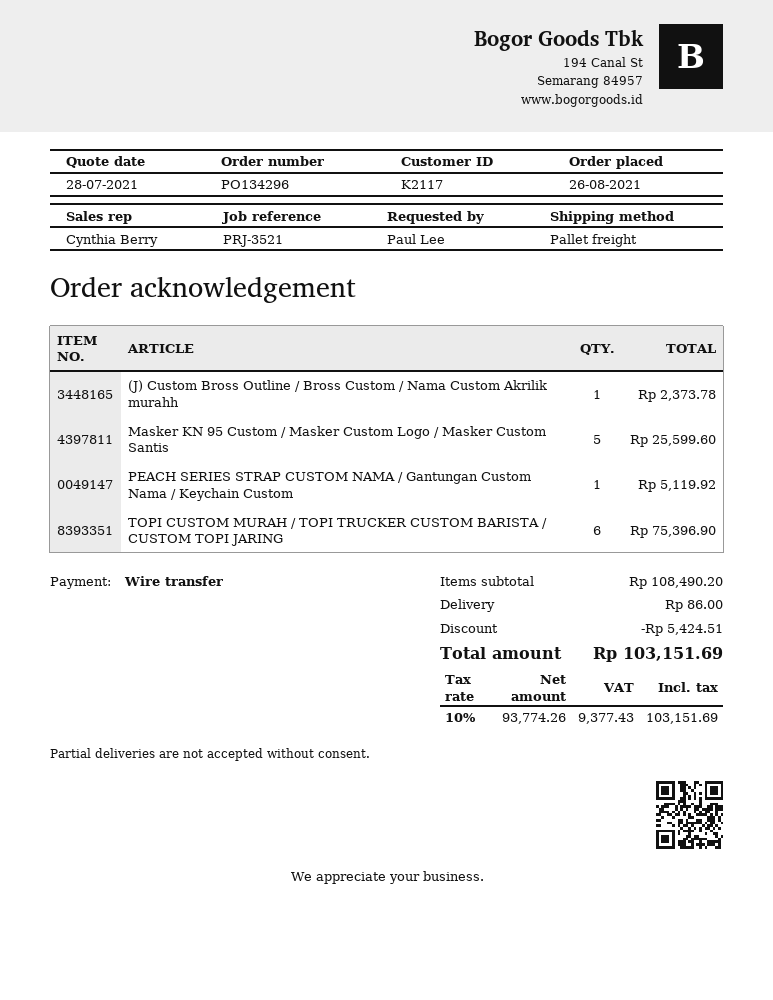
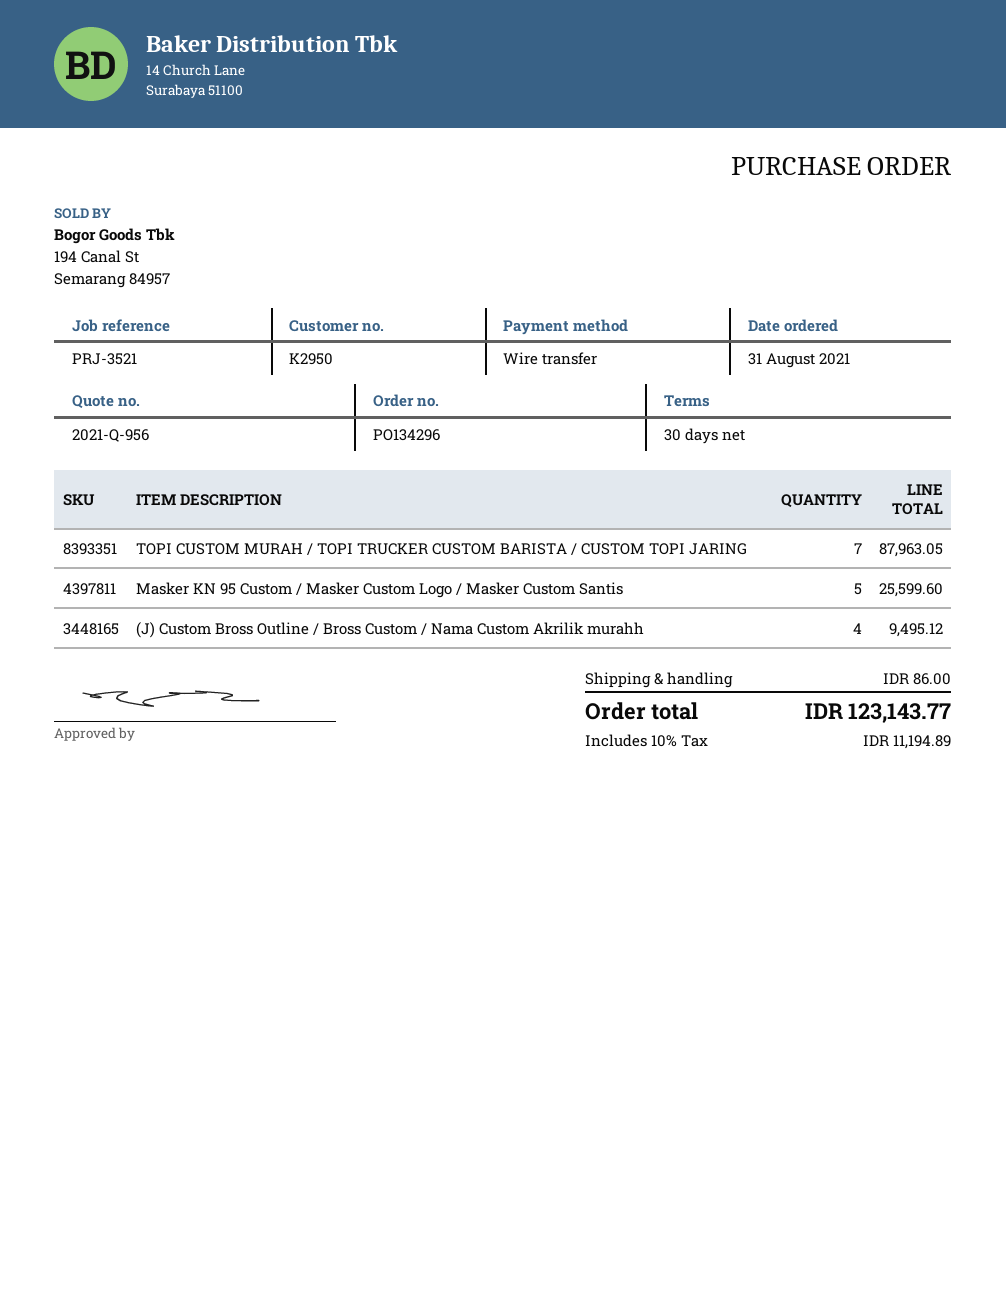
order date: 2021-08-26 -> 2021-08-31
customer number: K2117 -> K2950
(J) Custom Bross Outline / Bross Custom / Nama Custom Akrilik murahh: 1 for 2373.78 -> 4 for 9495.12
PEACH SERIES STRAP CUSTOM NAMA / Gantungan Custom Nama / Keychain Custom: 1 for 5119.92 -> none
TOPI CUSTOM MURAH / TOPI TRUCKER CUSTOM BARISTA / CUSTOM TOPI JARING: 6 for 75396.90 -> 7 for 87963.05
discount: 5424.51 -> none
tax: 10% = 9377.43 -> 10% = 11194.89
total: 103151.69 -> 123143.77

